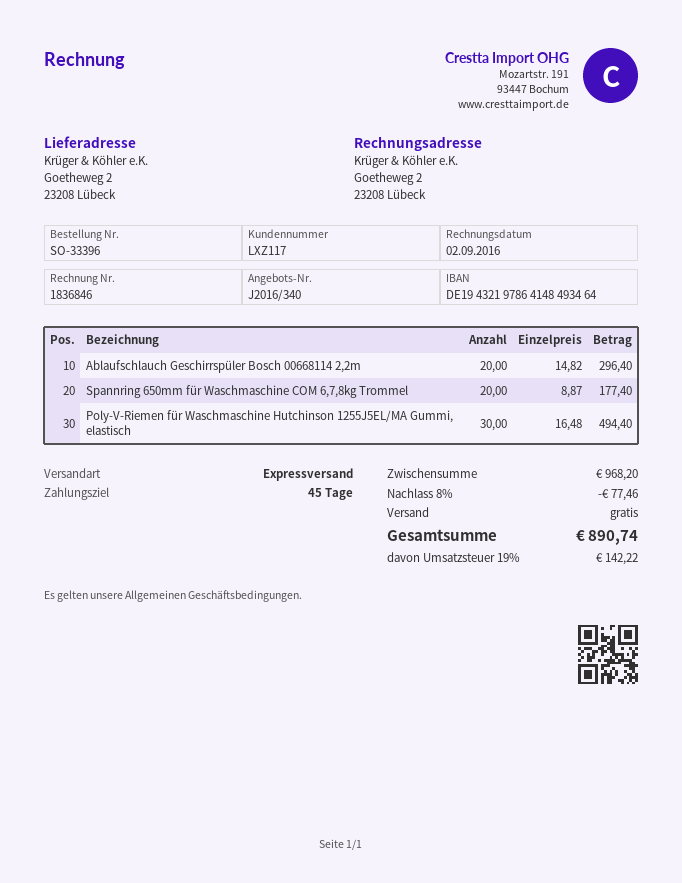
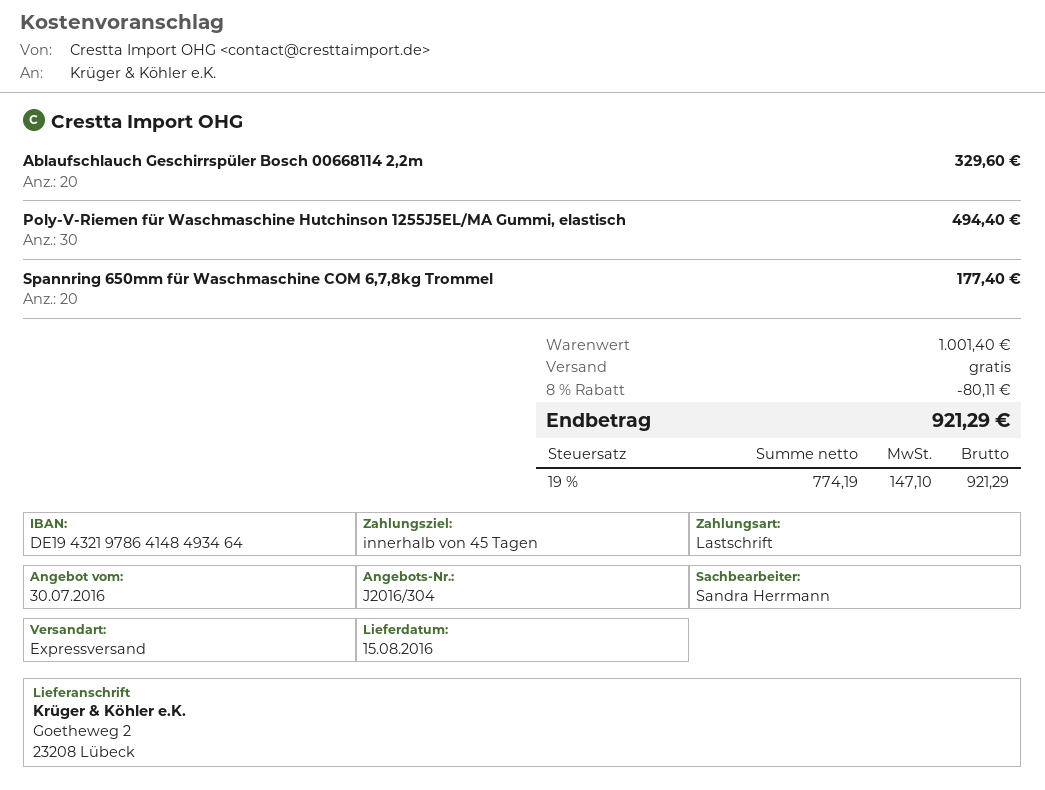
quote number: J2016/340 -> J2016/304
Ablaufschlauch Geschirrspüler Bosch 00668114 2,2m: 20 for 296.40 -> 20 for 329.60
subtotal: 968.20 -> 1001.40
discount: 8% = 77.46 -> 8% = 80.11
tax: 19% = 142.22 -> 19% = 147.10
total: 890.74 -> 921.29

